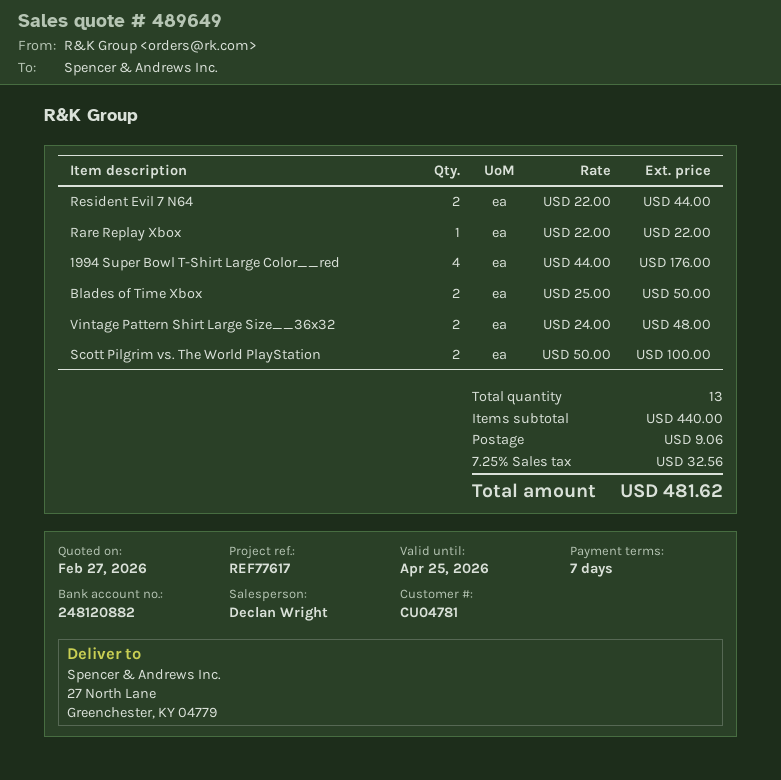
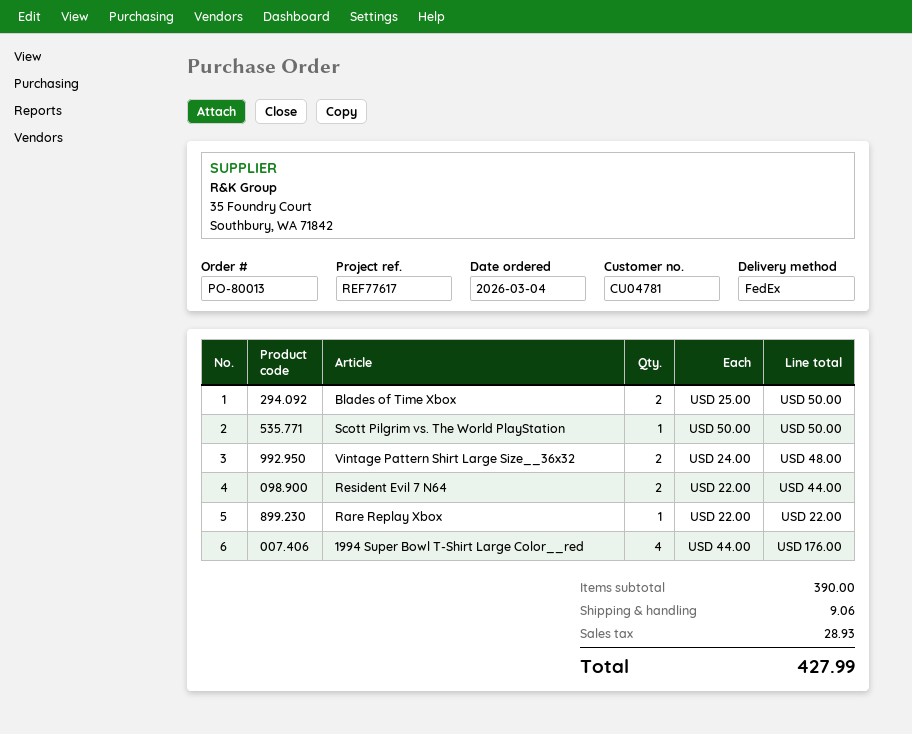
Scott Pilgrim vs. The World PlayStation: 2 x 50.00 = 100.00 -> 1 x 50.00 = 50.00
subtotal: 440.00 -> 390.00
tax: 32.56 -> 28.93
total: 481.62 -> 427.99

